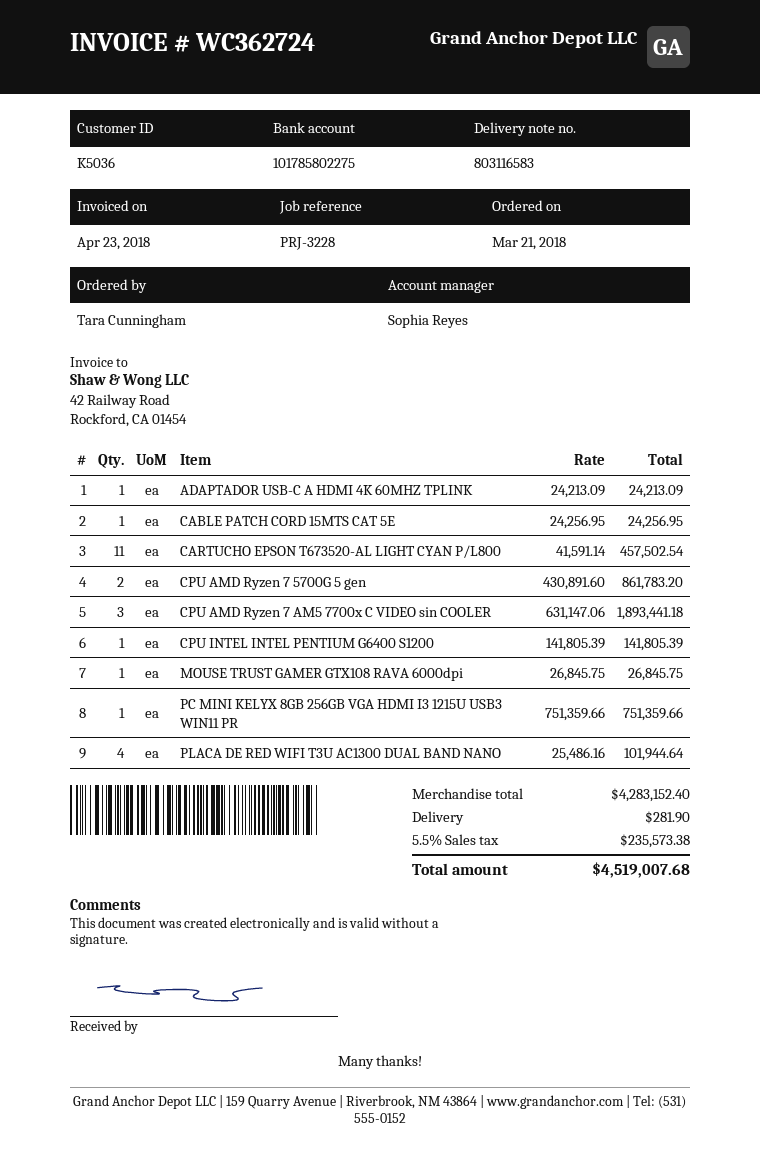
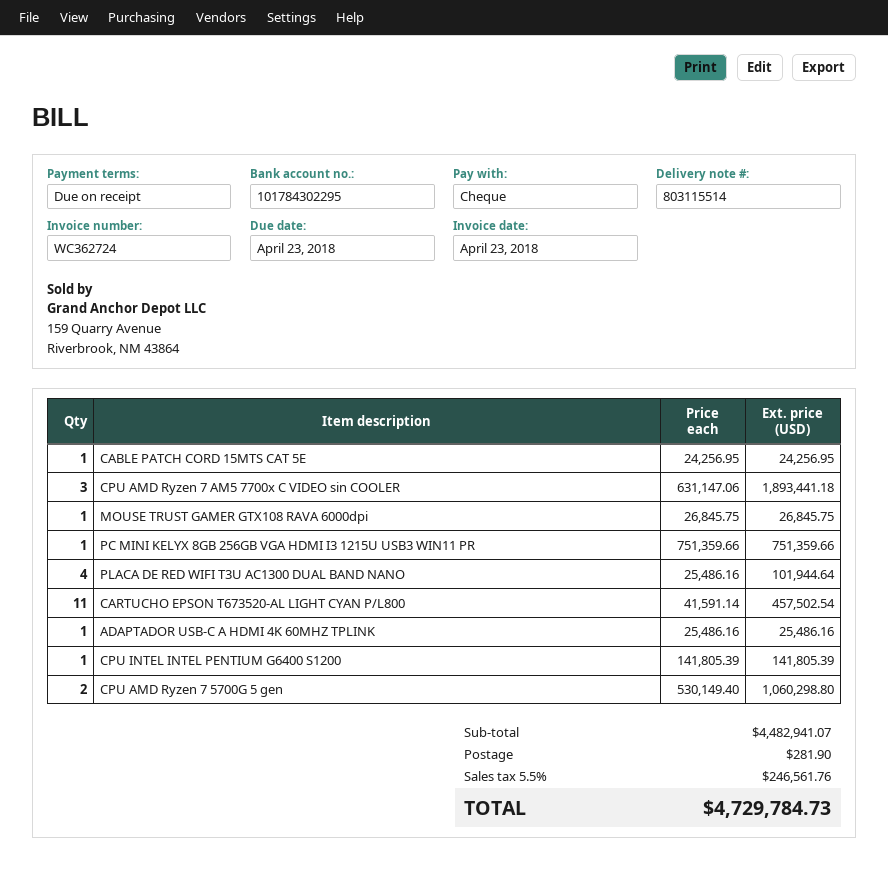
delivery note number: 803116583 -> 803115514
bank account: 101785802275 -> 101784302295
ADAPTADOR USB-C A HDMI 4K 60MHZ TPLINK: 1 x 24213.09 = 24213.09 -> 1 x 25486.16 = 25486.16
CPU AMD Ryzen 7 5700G 5 gen: 2 x 430891.60 = 861783.20 -> 2 x 530149.40 = 1060298.80
subtotal: 4283152.40 -> 4482941.07
tax: 5.5% = 235573.38 -> 5.5% = 246561.76
total: 4519007.68 -> 4729784.73

